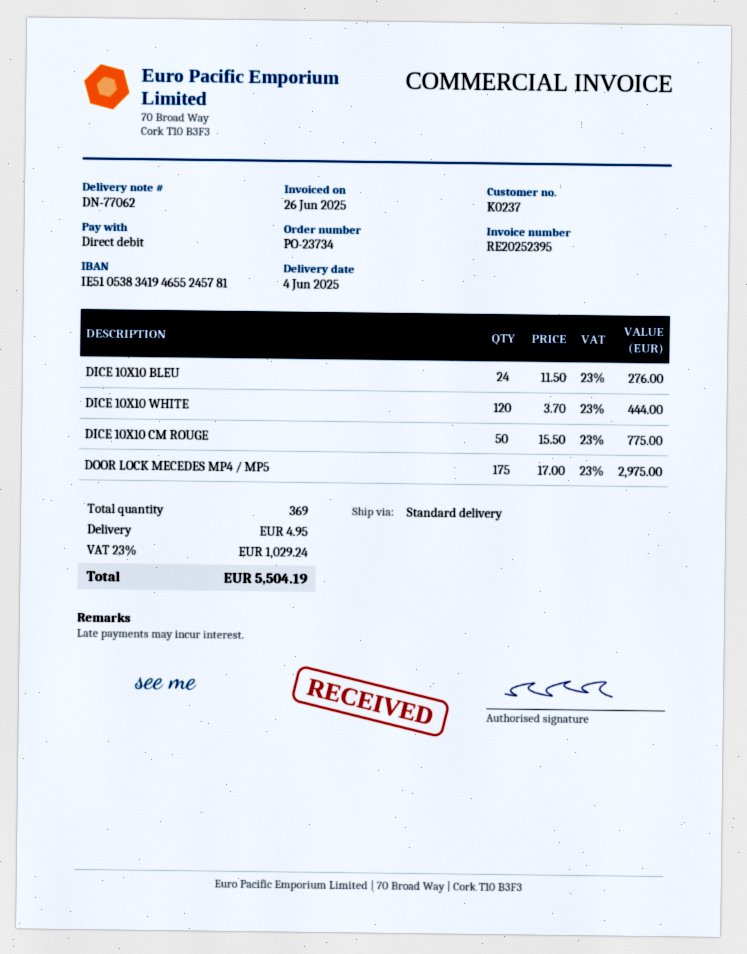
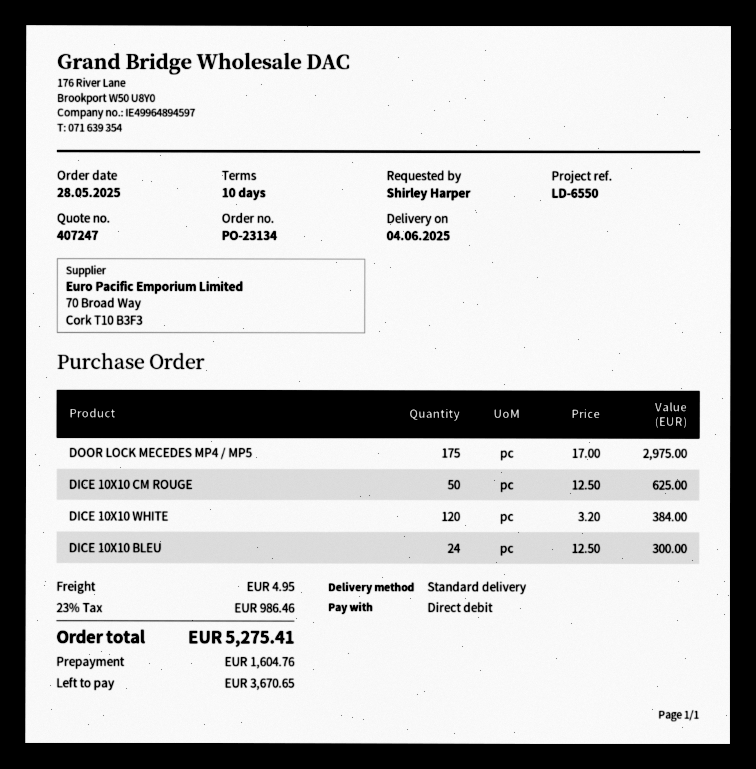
order number: PO-23734 -> PO-23134
DICE 10X10 BLEU: 24 x 11.50 = 276.00 -> 24 x 12.50 = 300.00
DICE 10X10 WHITE: 120 x 3.70 = 444.00 -> 120 x 3.20 = 384.00
DICE 10X10 CM ROUGE: 50 x 15.50 = 775.00 -> 50 x 12.50 = 625.00
tax: 23% = 1029.24 -> 23% = 986.46
total: 5504.19 -> 5275.41

